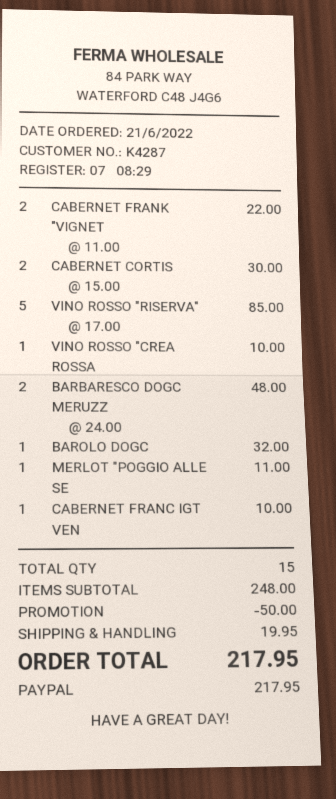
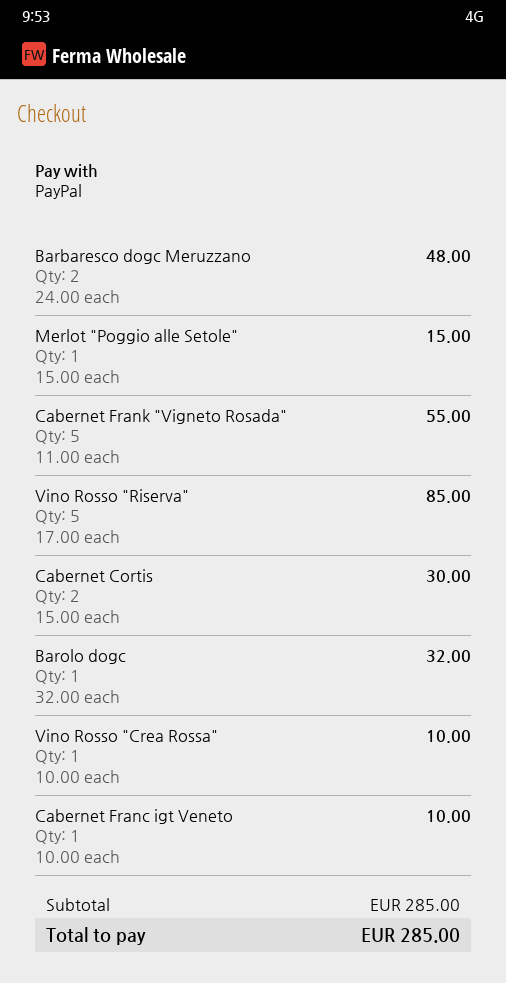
CABERNET FRANK "VIGNET: 2 x 11.00 = 22.00 -> 5 x 11.00 = 55.00
MERLOT "POGGIO ALLE SE: 1 x 11.00 = 11.00 -> 1 x 15.00 = 15.00
subtotal: 248.00 -> 285.00
discount: 50.00 -> none
shipping: 19.95 -> none
total: 217.95 -> 285.00

